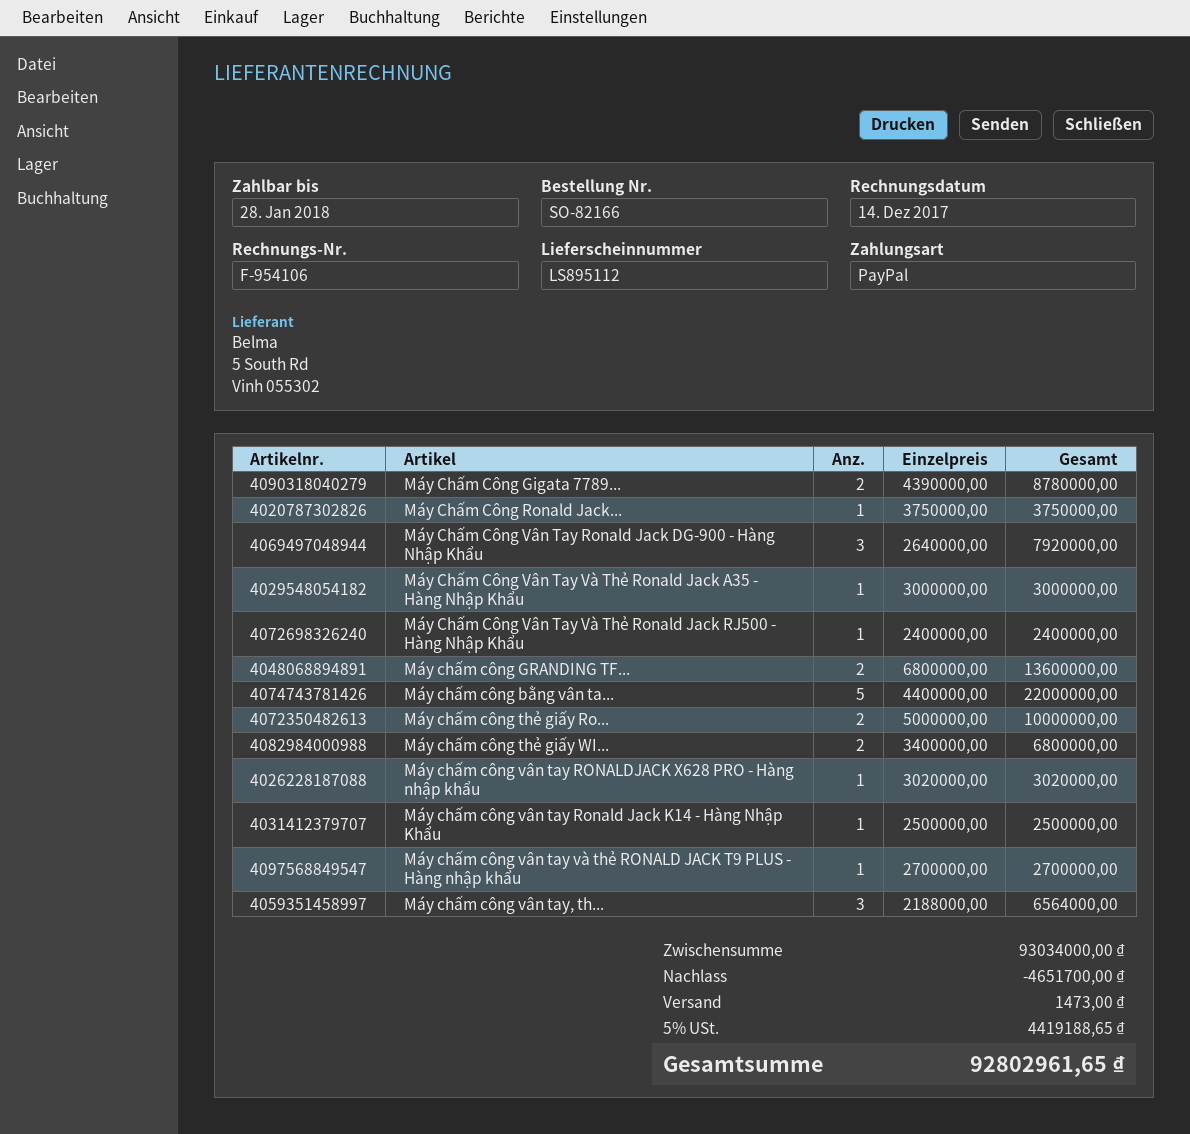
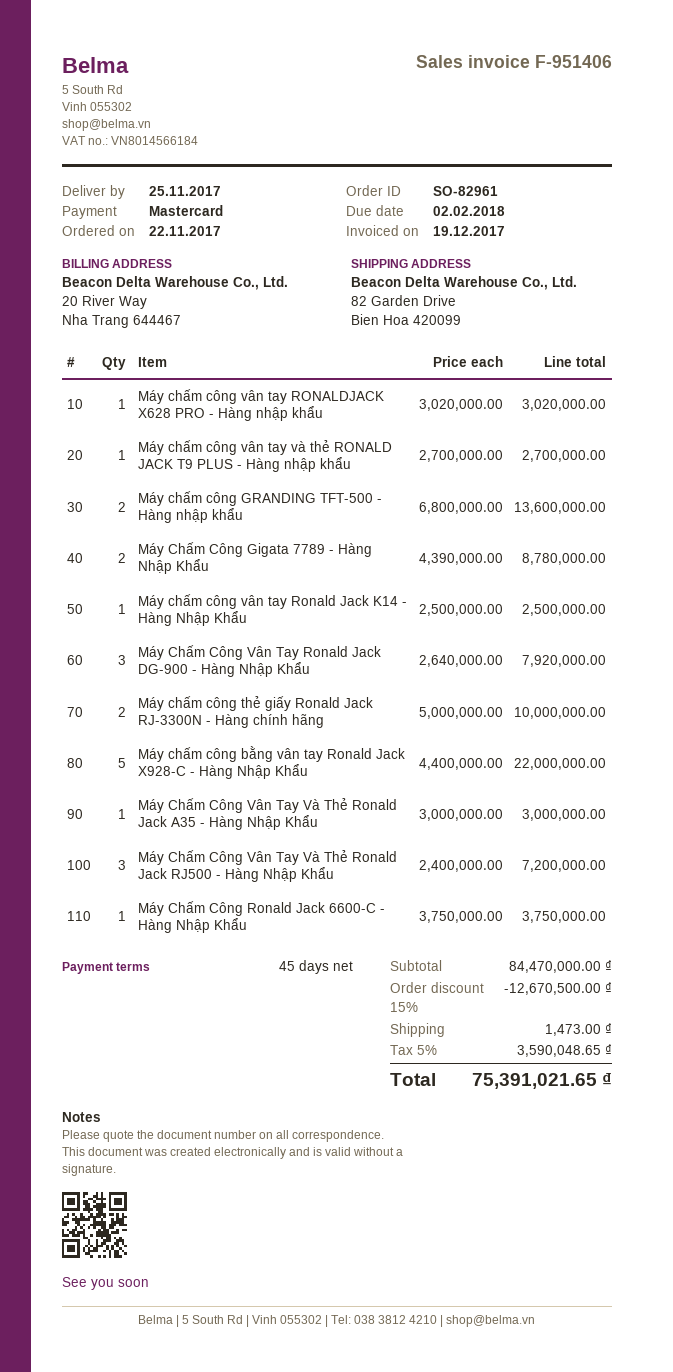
order number: SO-82166 -> SO-82961
invoice number: F-954106 -> F-951406
invoice date: 2017-12-14 -> 2017-12-19
due date: 2018-01-28 -> 2018-02-02
payment method: PayPal -> Mastercard
Máy Chấm Công Vân Tay Và Thẻ Ronald Jack RJ500 - Hàng Nhập Khẩu: 1 x 2400000.00 = 2400000.00 -> 3 x 2400000.00 = 7200000.00
Máy chấm công thẻ giấy WI...: 2 x 3400000.00 = 6800000.00 -> none
Máy chấm công vân tay, th...: 3 x 2188000.00 = 6564000.00 -> none
subtotal: 93034000.00 -> 84470000.00
discount: 4651700.00 -> 12670500.00
tax: 5% = 4419188.65 -> 5% = 3590048.65
total: 92802961.65 -> 75391021.65

